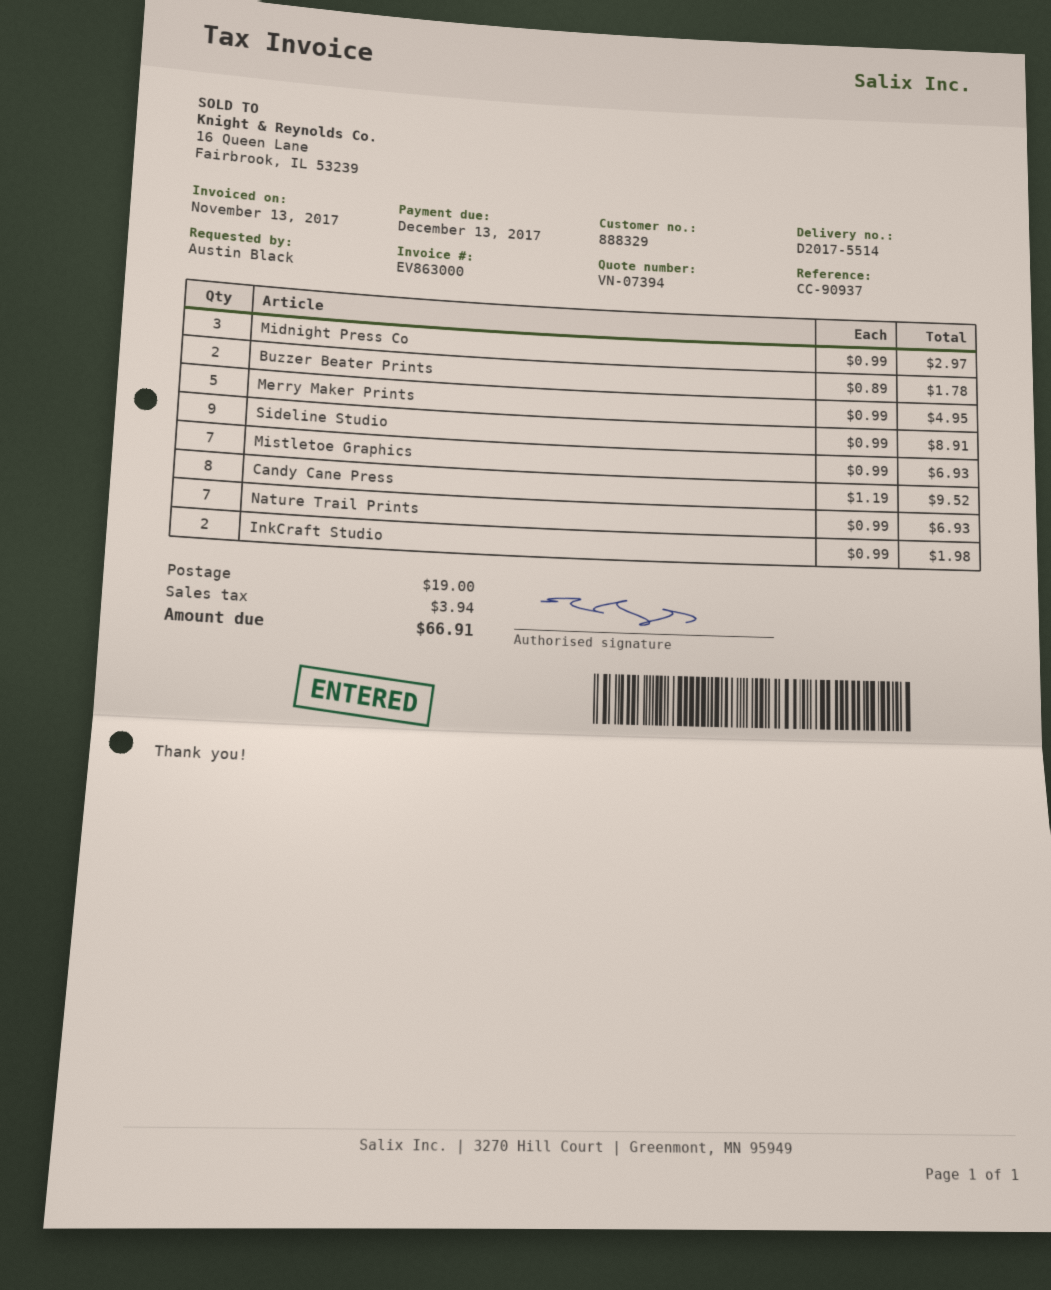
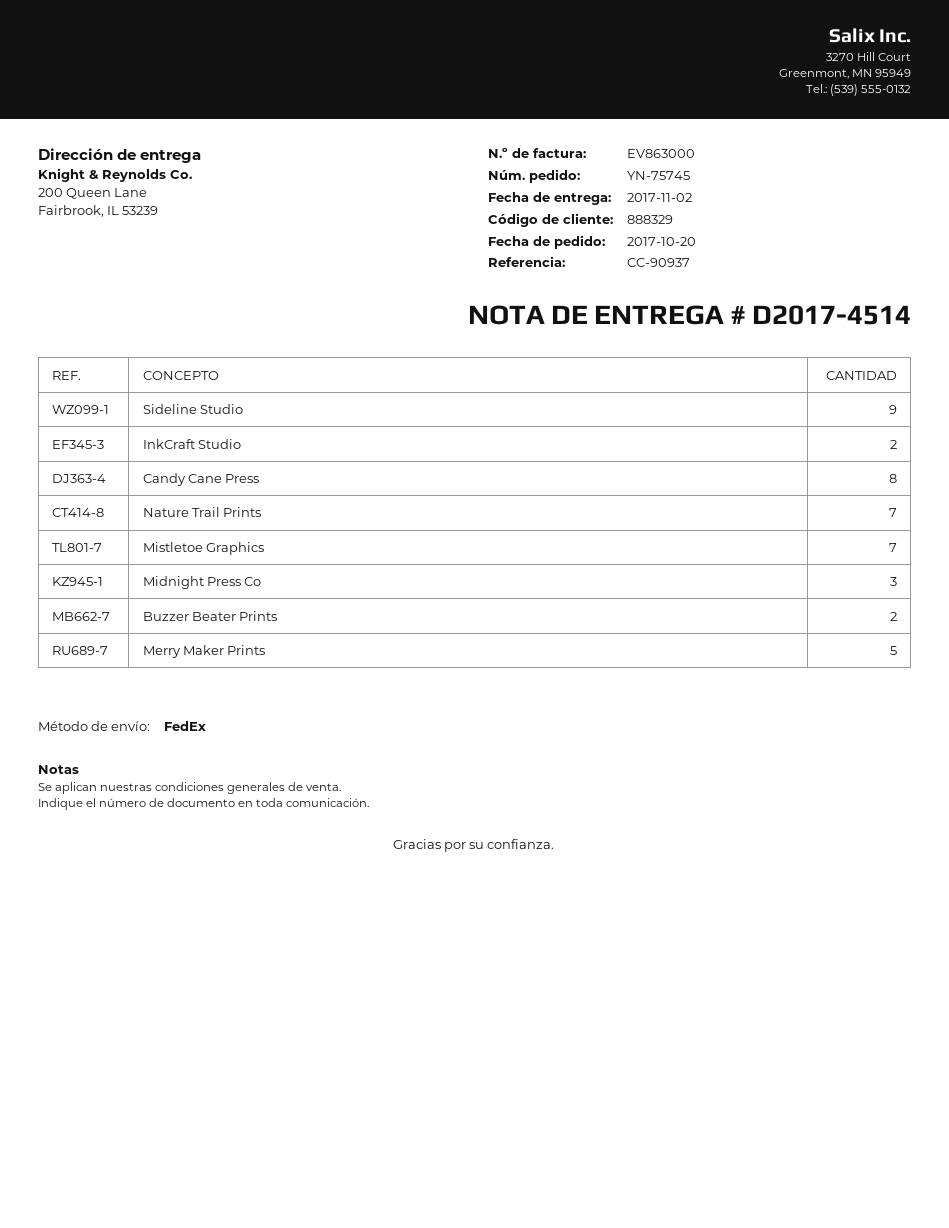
delivery note number: D2017-5514 -> D2017-4514

